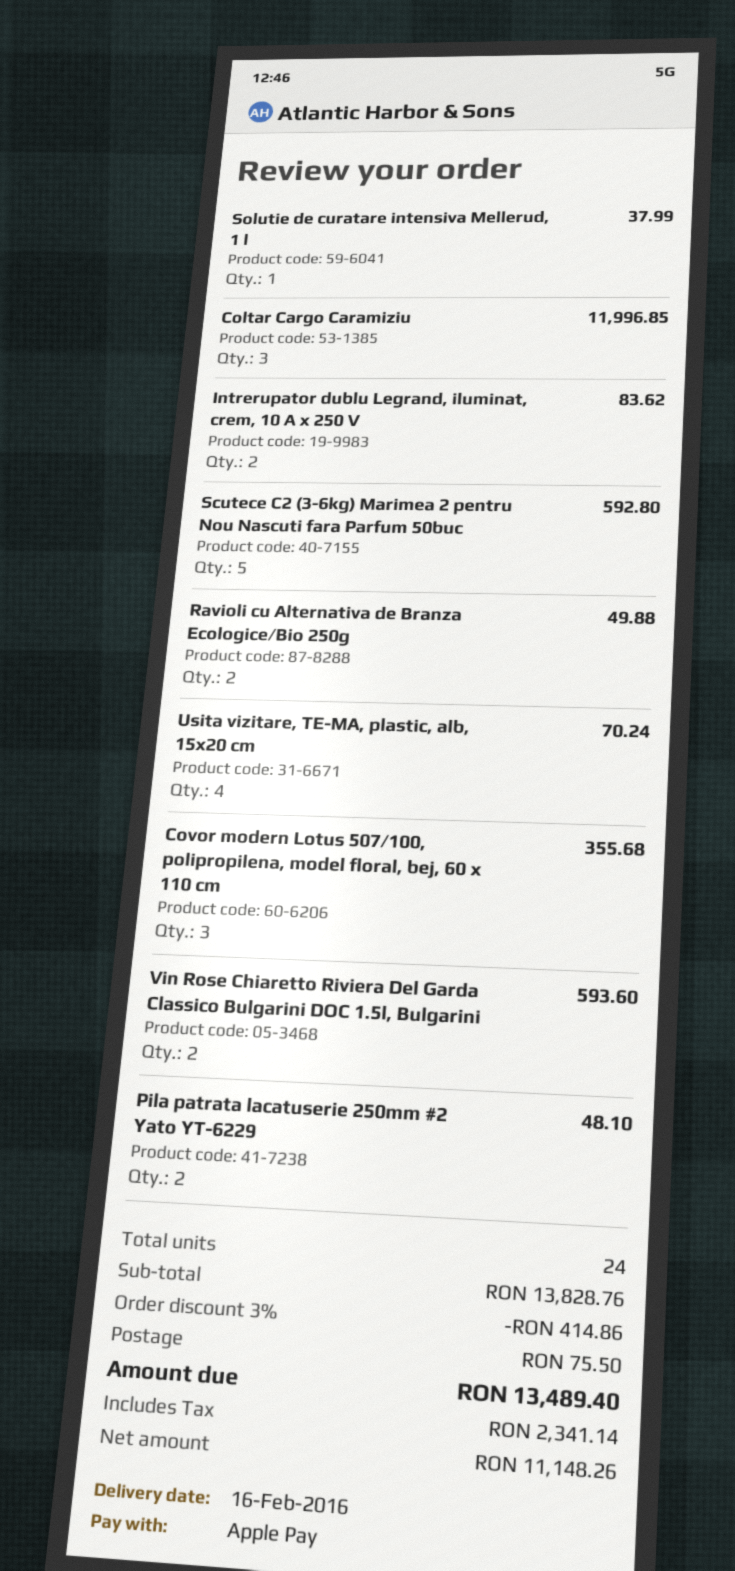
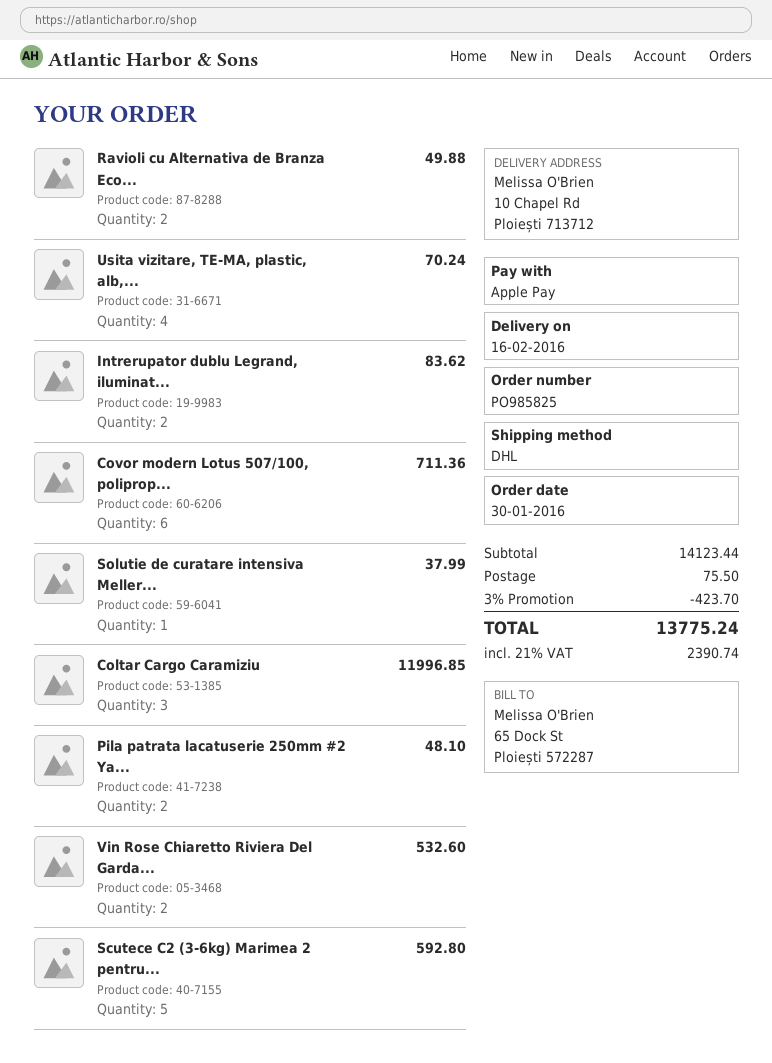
Covor modern Lotus 507/100, polipropilena, model floral, bej, 60 x 110 cm: 3 for 355.68 -> 6 for 711.36
Vin Rose Chiaretto Riviera Del Garda Classico Bulgarini DOC 1.5l, Bulgarini: 2 for 593.60 -> 2 for 532.60
subtotal: 13828.76 -> 14123.44
discount: 3% = 414.86 -> 3% = 423.70
tax: 2341.14 -> 2390.74
total: 13489.40 -> 13775.24

